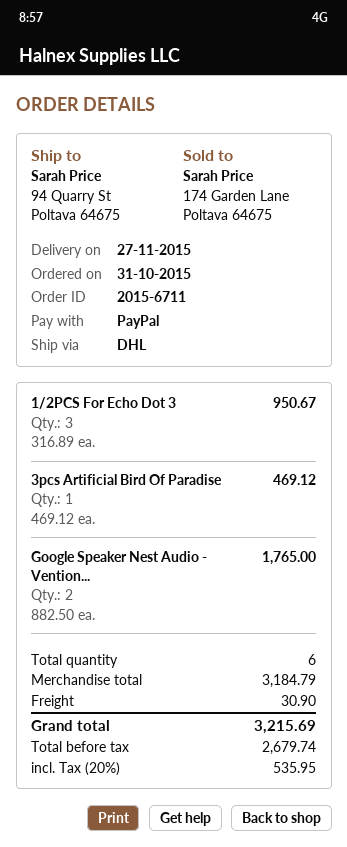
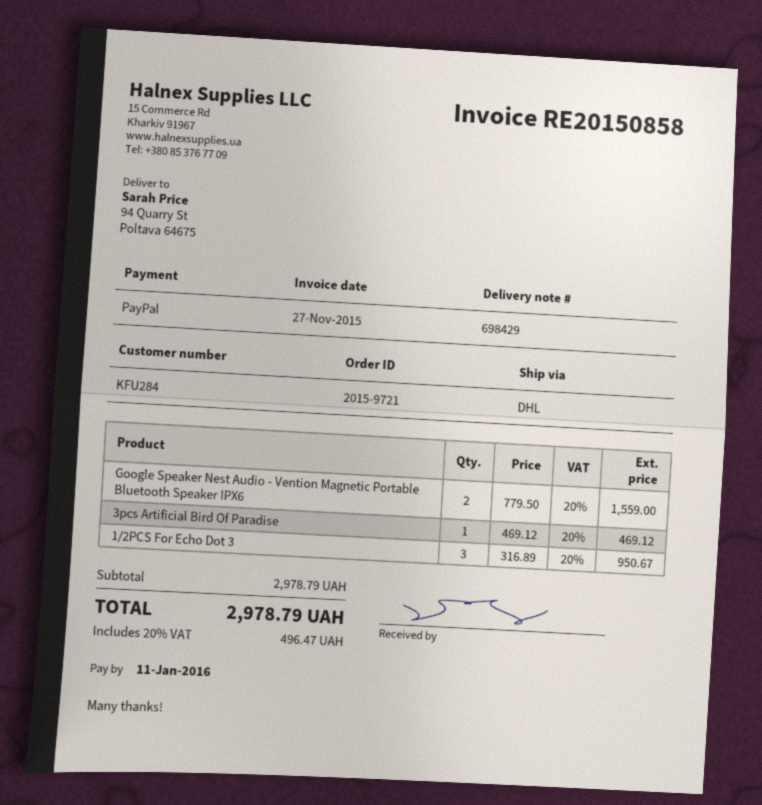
order number: 2015-6711 -> 2015-9721
Google Speaker Nest Audio - Vention...: 2 x 882.50 = 1765.00 -> 2 x 779.50 = 1559.00
subtotal: 3184.79 -> 2978.79
shipping: 30.90 -> none
tax: 20% = 535.95 -> 20% = 496.47
total: 3215.69 -> 2978.79

